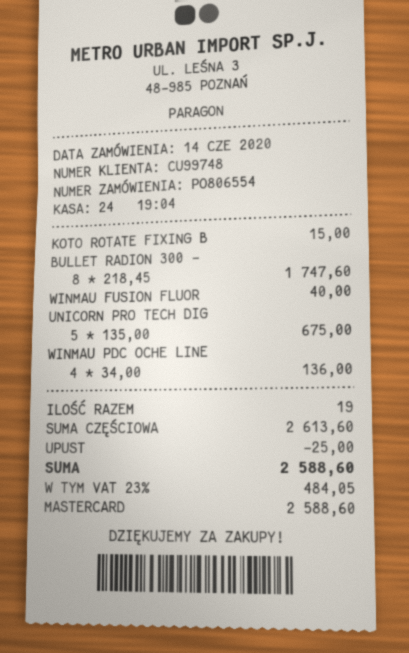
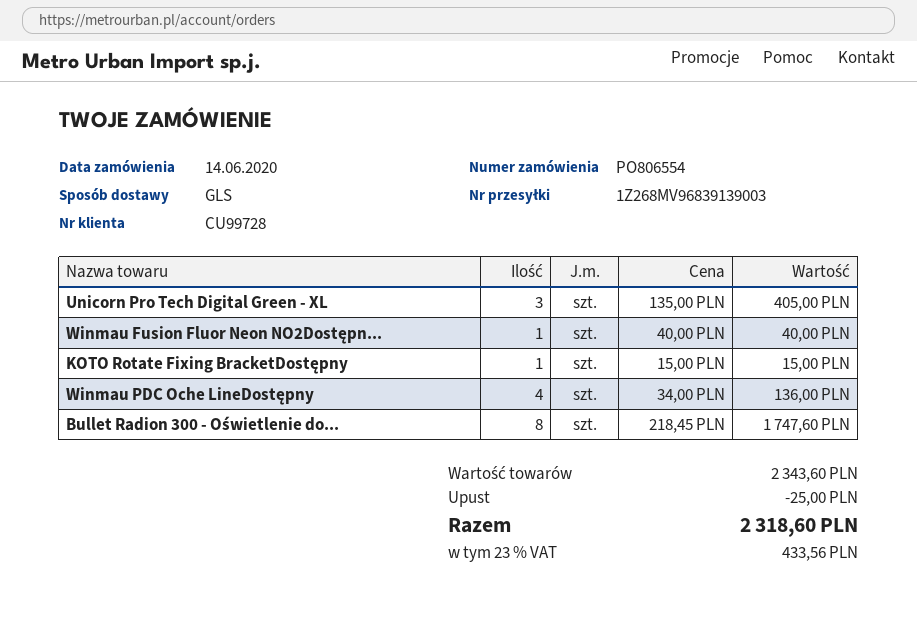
customer number: CU99748 -> CU99728
UNICORN PRO TECH DIG: 5 x 135.00 = 675.00 -> 3 x 135.00 = 405.00
subtotal: 2613.60 -> 2343.60
tax: 23% = 484.05 -> 23% = 433.56
total: 2588.60 -> 2318.60

